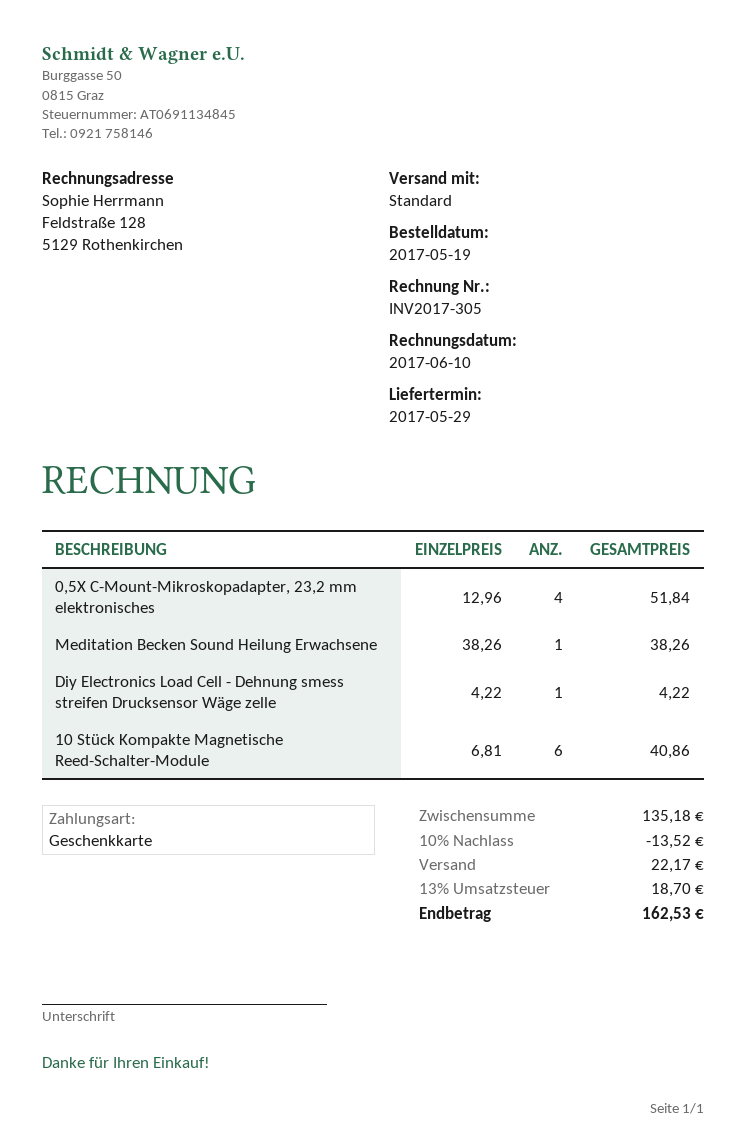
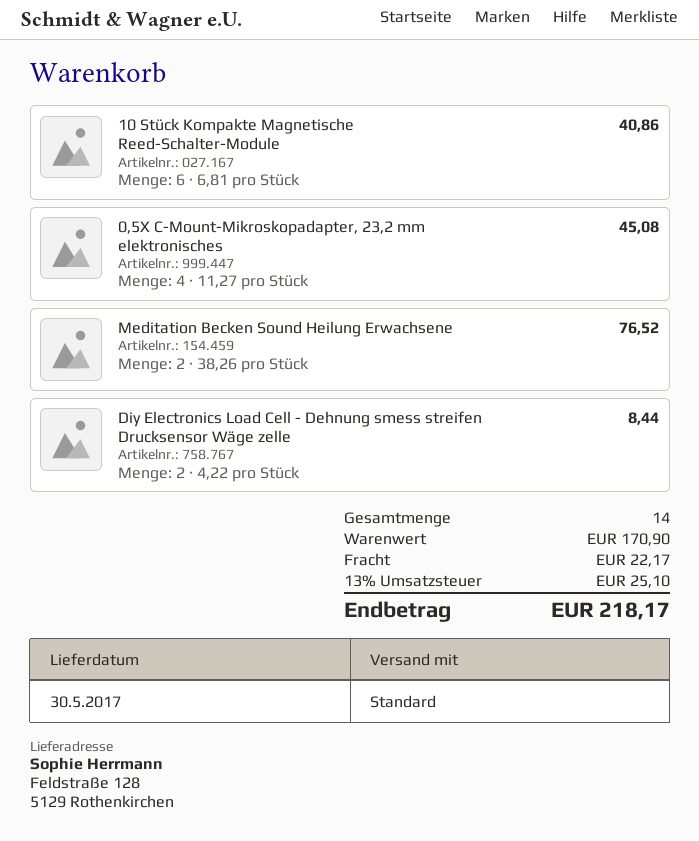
delivery date: 2017-05-29 -> 2017-05-30
0,5X C-Mount-Mikroskopadapter, 23,2 mm elektronisches: 4 x 12.96 = 51.84 -> 4 x 11.27 = 45.08
Meditation Becken Sound Heilung Erwachsene: 1 x 38.26 = 38.26 -> 2 x 38.26 = 76.52
Diy Electronics Load Cell - Dehnung smess streifen Drucksensor Wäge zelle: 1 x 4.22 = 4.22 -> 2 x 4.22 = 8.44
subtotal: 135.18 -> 170.90
discount: 10% = 13.52 -> none
tax: 13% = 18.70 -> 13% = 25.10
total: 162.53 -> 218.17

